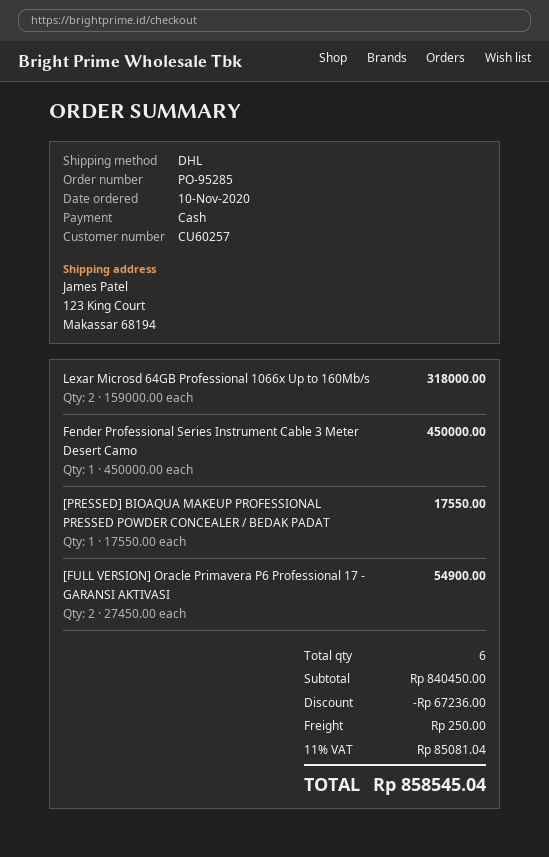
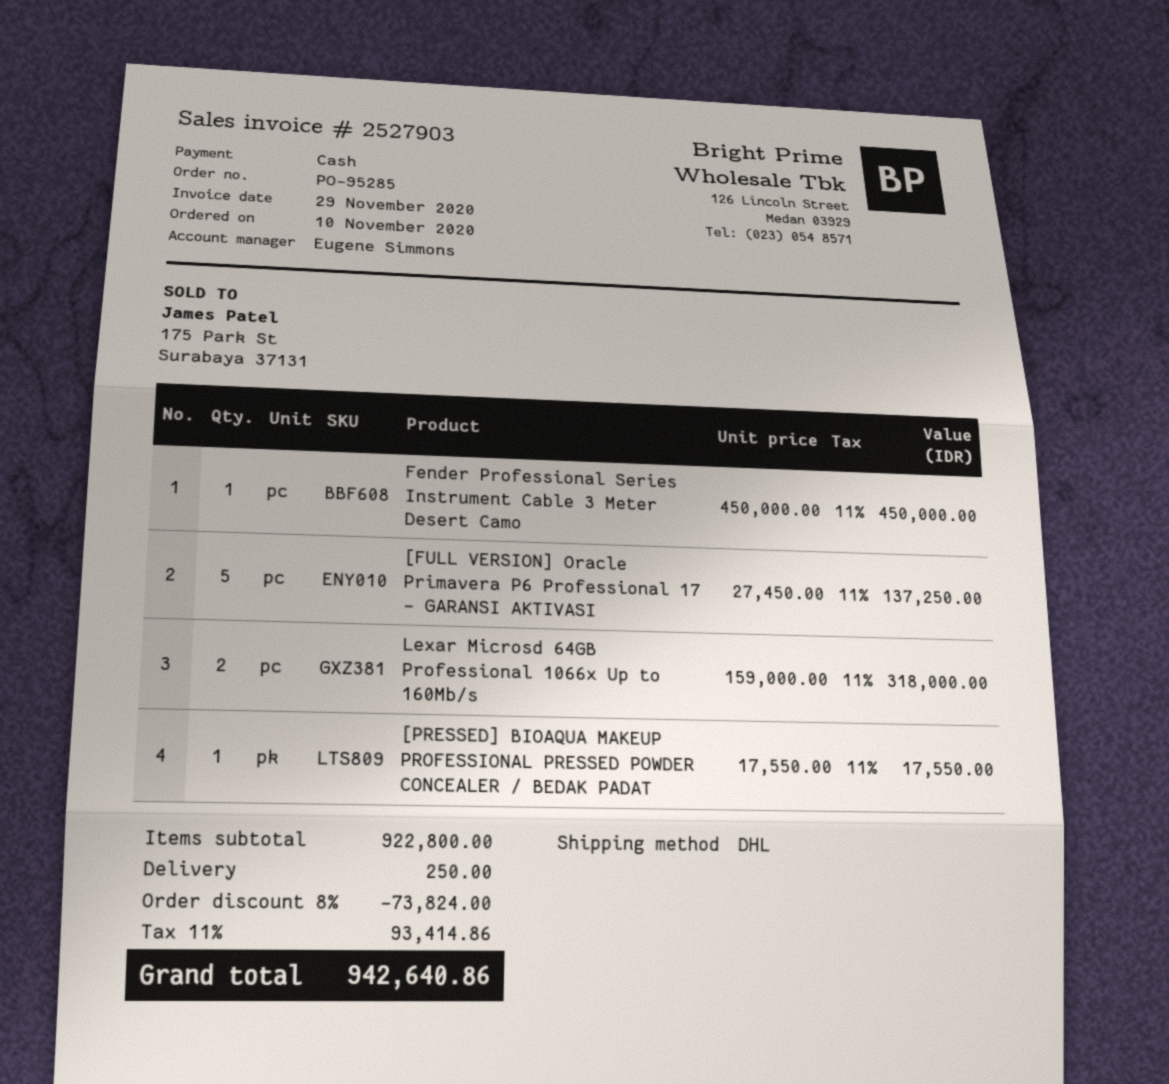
[FULL VERSION] Oracle Primavera P6 Professional 17 - GARANSI AKTIVASI: 2 x 27450.00 = 54900.00 -> 5 x 27450.00 = 137250.00
subtotal: 840450.00 -> 922800.00
discount: 67236.00 -> 73824.00
tax: 11% = 85081.04 -> 11% = 93414.86
total: 858545.04 -> 942640.86

